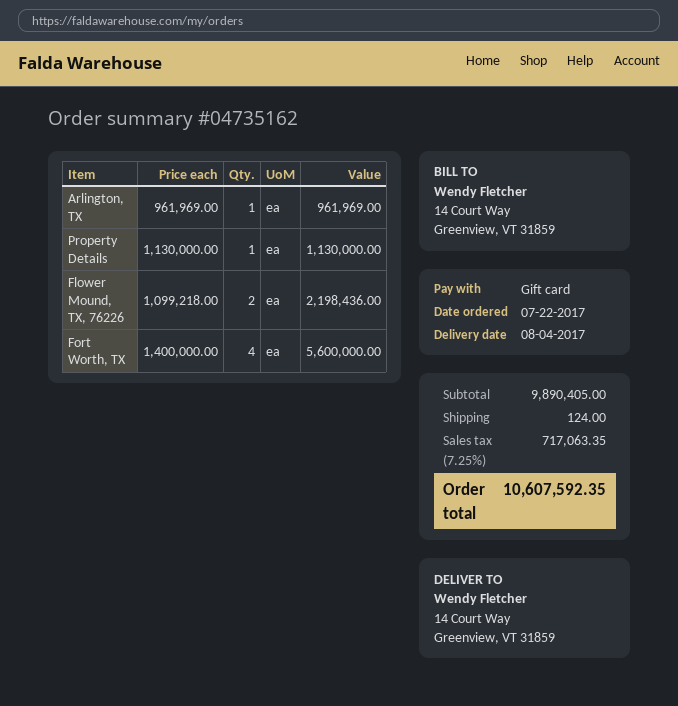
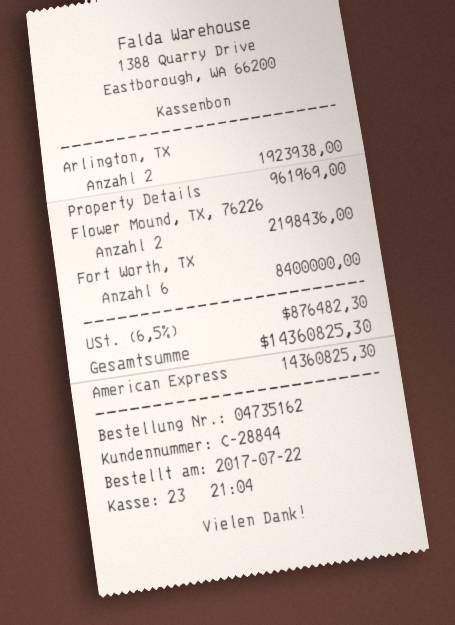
payment method: gift card -> American Express
Arlington, TX: 1 for 961969.00 -> 2 for 1923938.00
Property Details: 1 for 1130000.00 -> 1 for 961969.00
Fort Worth, TX: 4 for 5600000.00 -> 6 for 8400000.00
shipping: 124.00 -> none
tax: 7.25% = 717063.35 -> 6.5% = 876482.30
total: 10607592.35 -> 14360825.30

